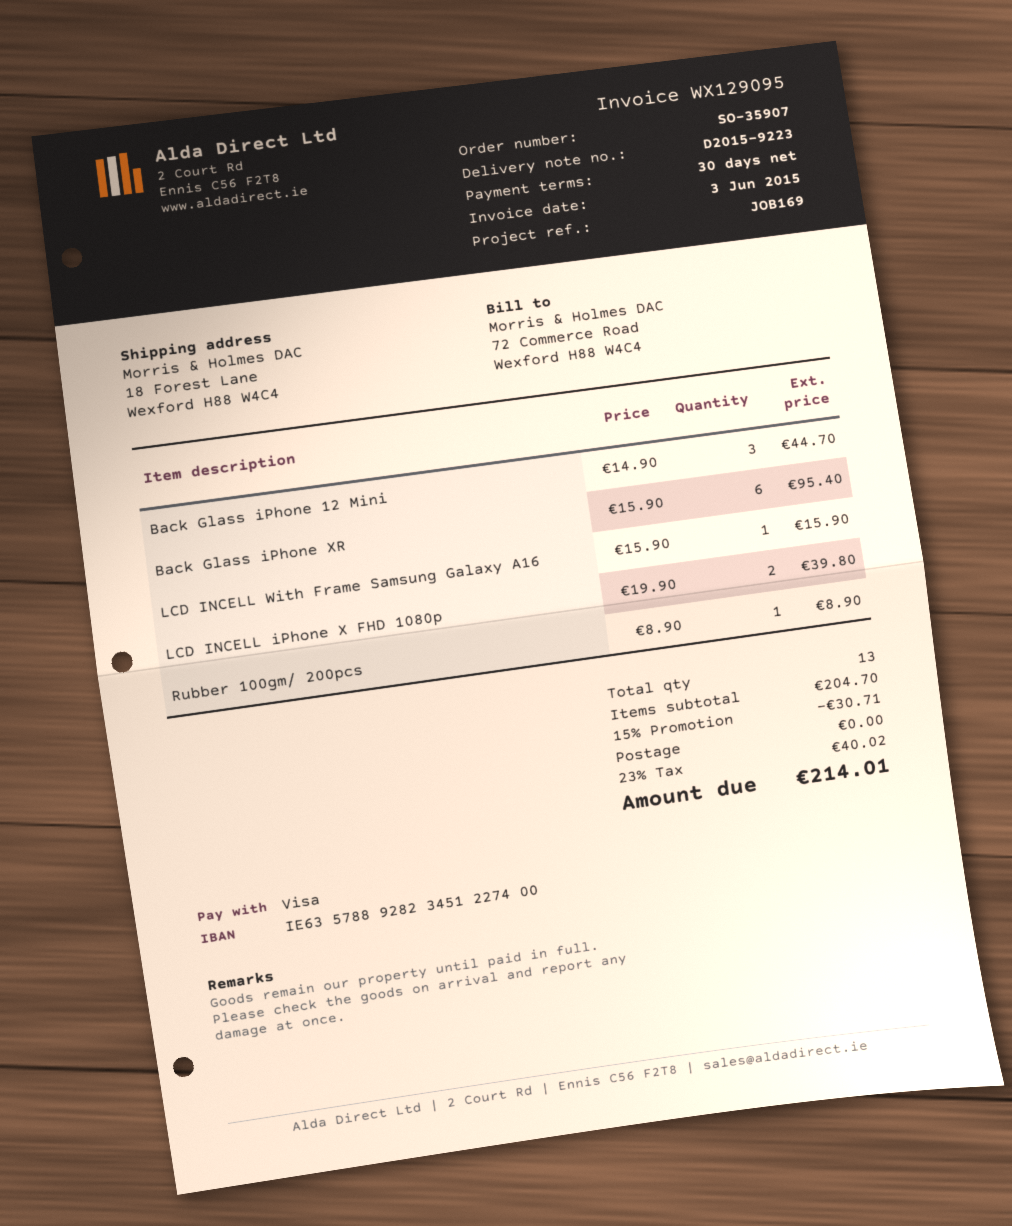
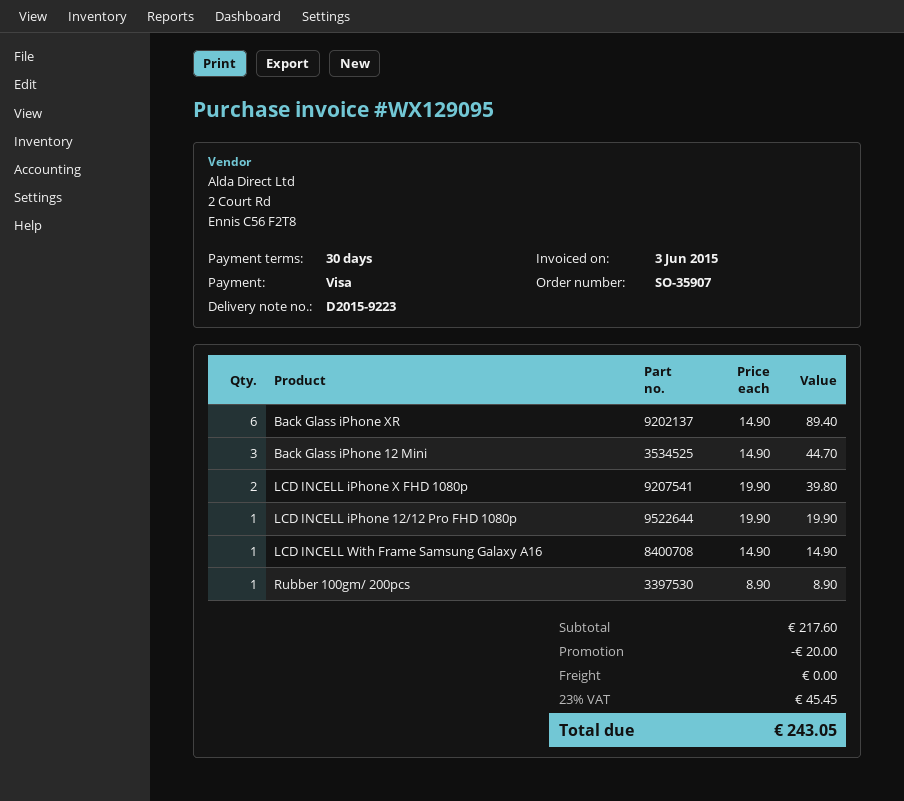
Back Glass iPhone XR: 6 x 15.90 = 95.40 -> 6 x 14.90 = 89.40
LCD INCELL With Frame Samsung Galaxy A16: 1 x 15.90 = 15.90 -> 1 x 14.90 = 14.90
LCD INCELL iPhone 12/12 Pro FHD 1080p: none -> 1 x 19.90 = 19.90
subtotal: 204.70 -> 217.60
discount: 30.71 -> 20.00
tax: 23% = 40.02 -> 23% = 45.45
total: 214.01 -> 243.05

